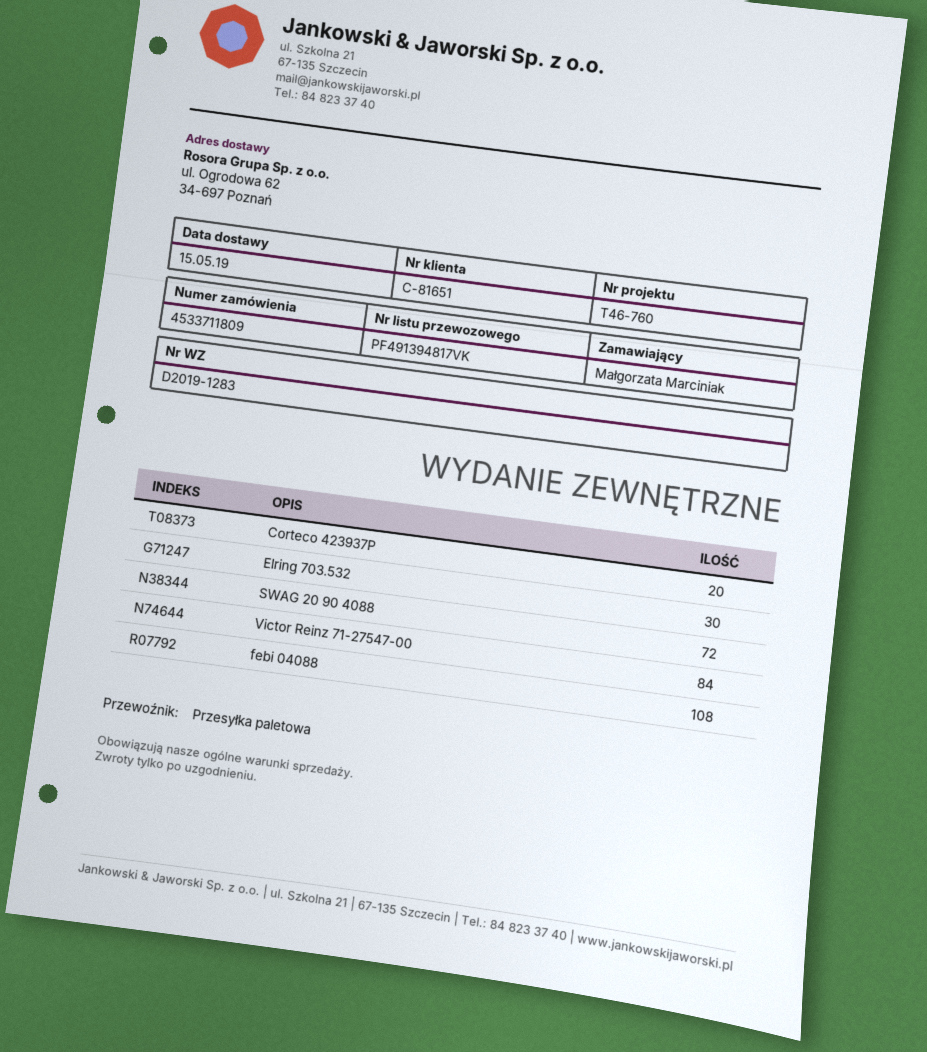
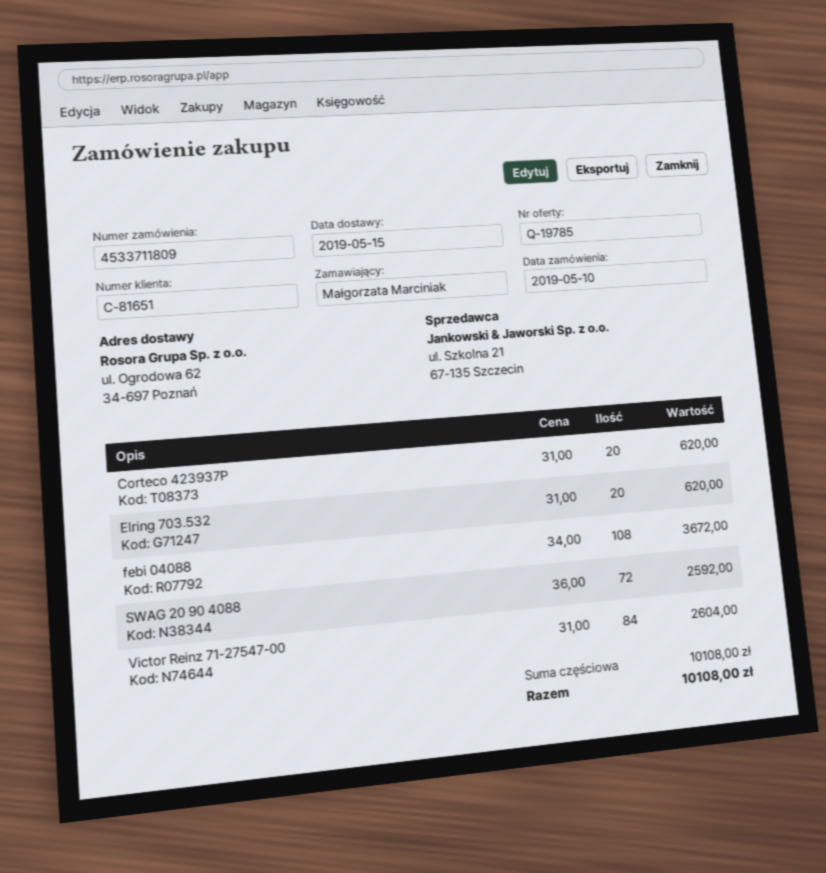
Elring 703.532: 30 -> 20

